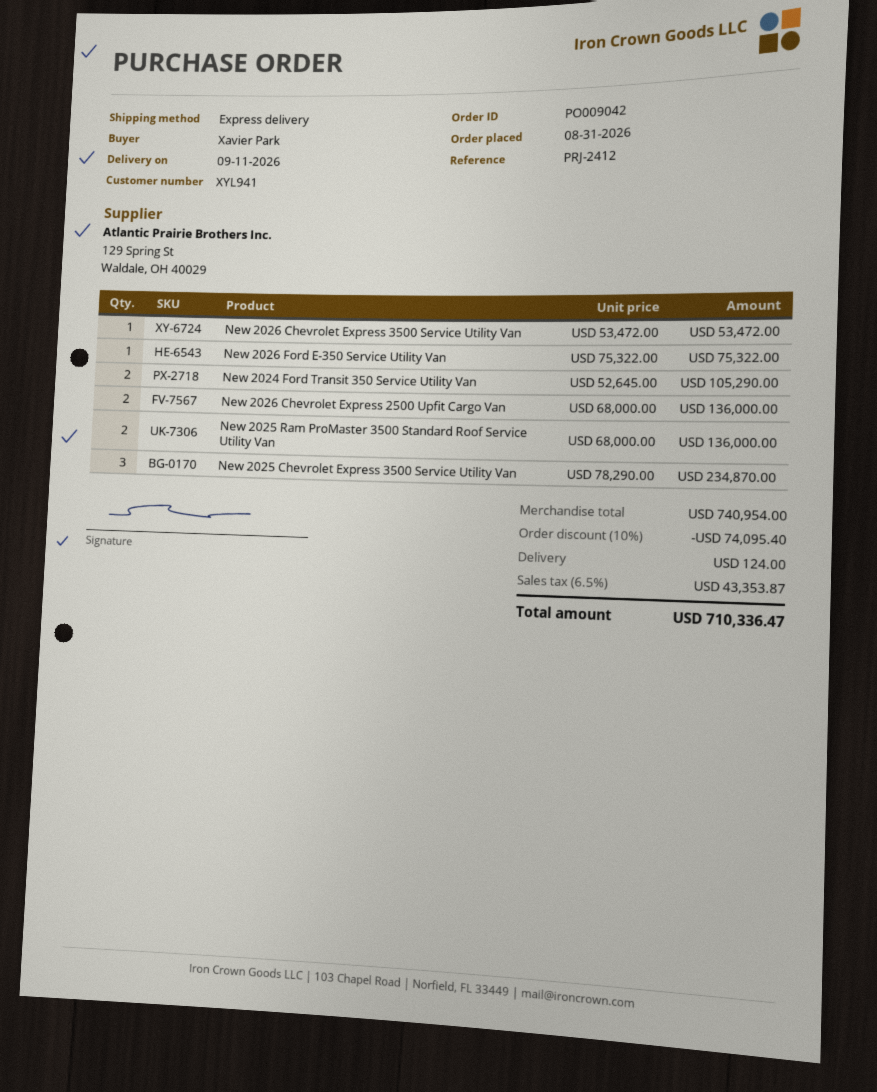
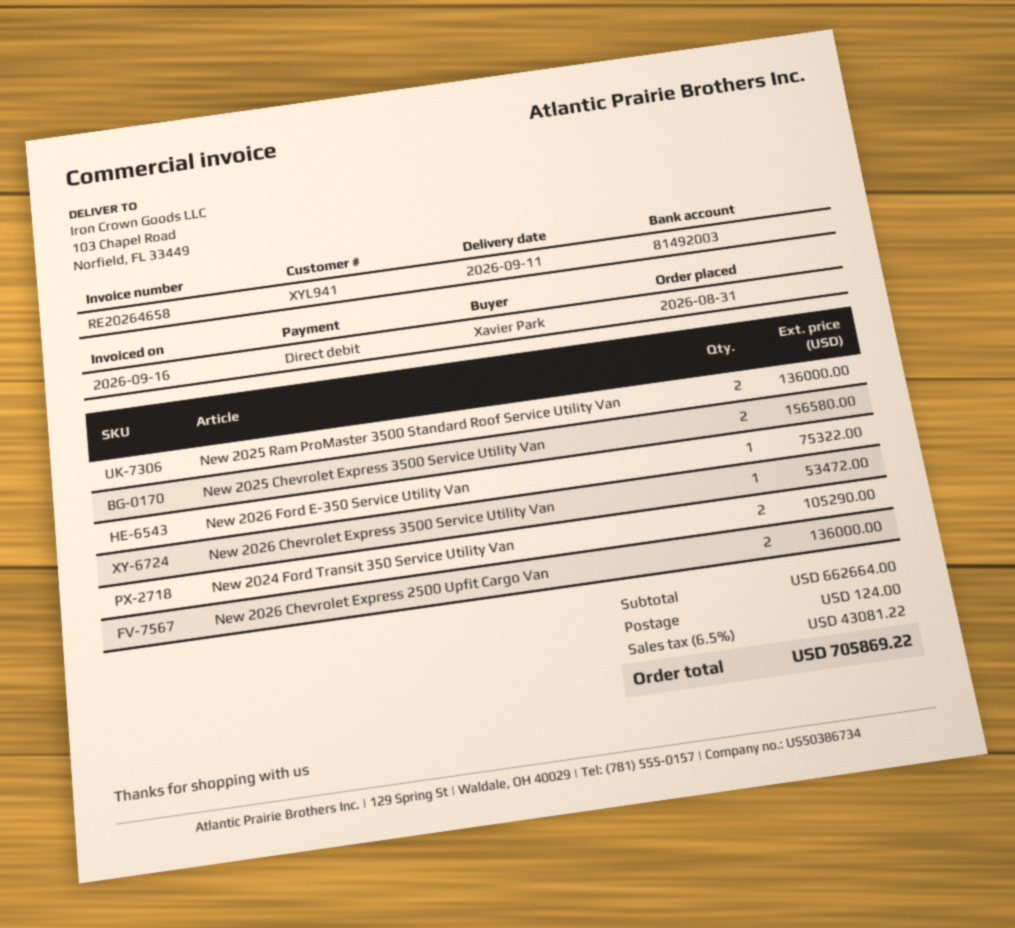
New 2025 Chevrolet Express 3500 Service Utility Van: 3 for 234870.00 -> 2 for 156580.00
subtotal: 740954.00 -> 662664.00
discount: 10% = 74095.40 -> none
tax: 6.5% = 43353.87 -> 6.5% = 43081.22
total: 710336.47 -> 705869.22

